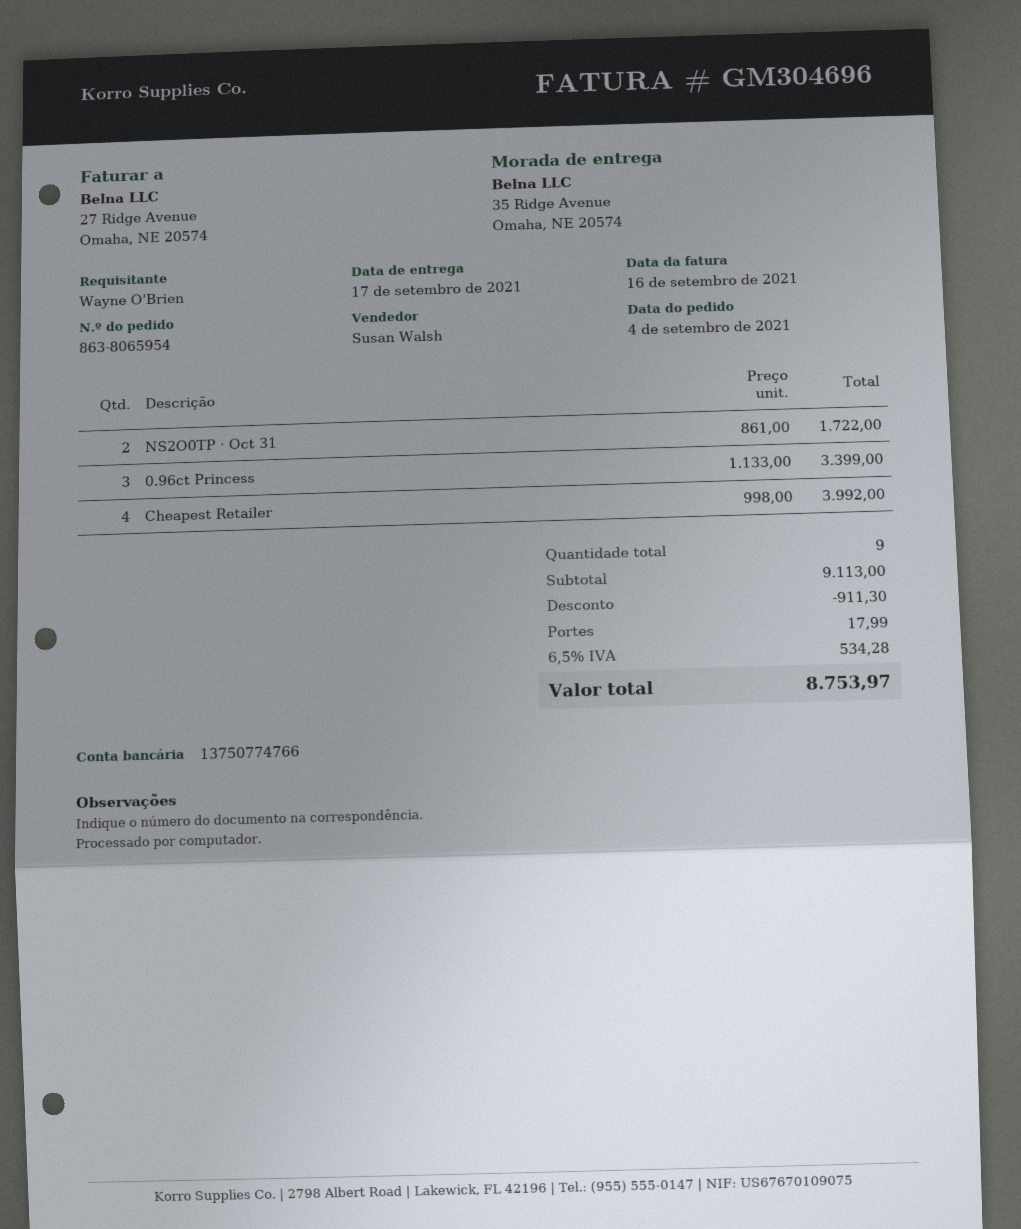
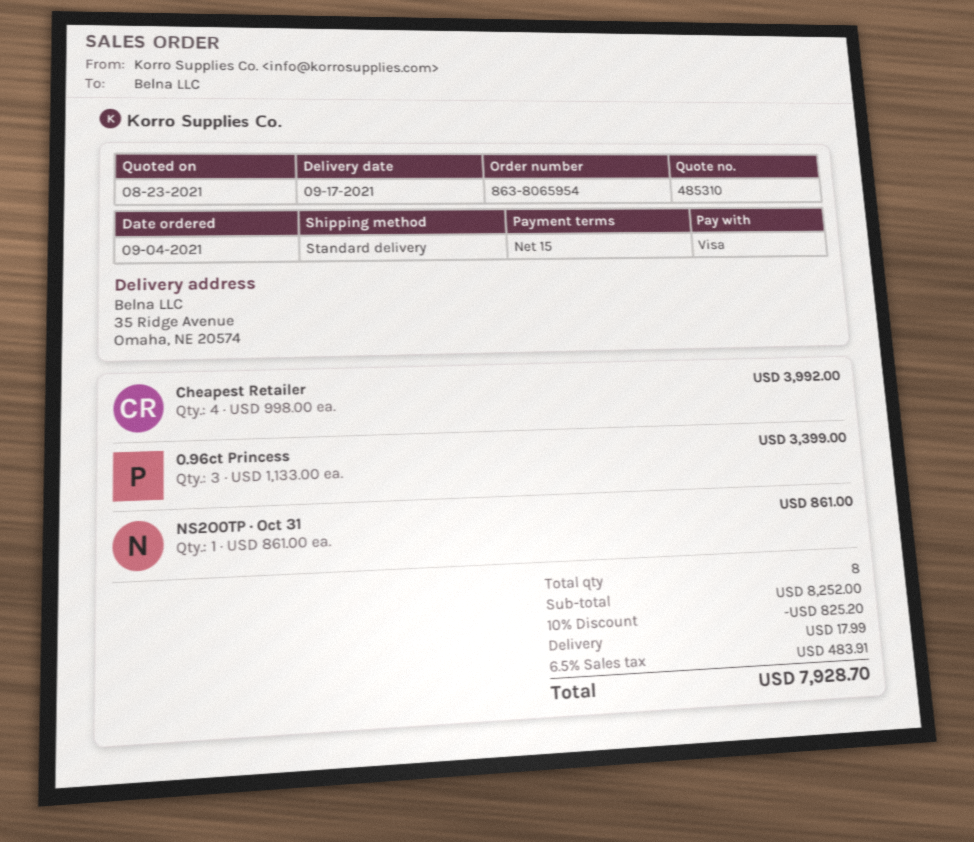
NS2O0TP · Oct 31: 2 x 861.00 = 1722.00 -> 1 x 861.00 = 861.00
total quantity: 9 -> 8
subtotal: 9113.00 -> 8252.00
discount: 911.30 -> 825.20
tax: 6.5% = 534.28 -> 6.5% = 483.91
total: 8753.97 -> 7928.70

